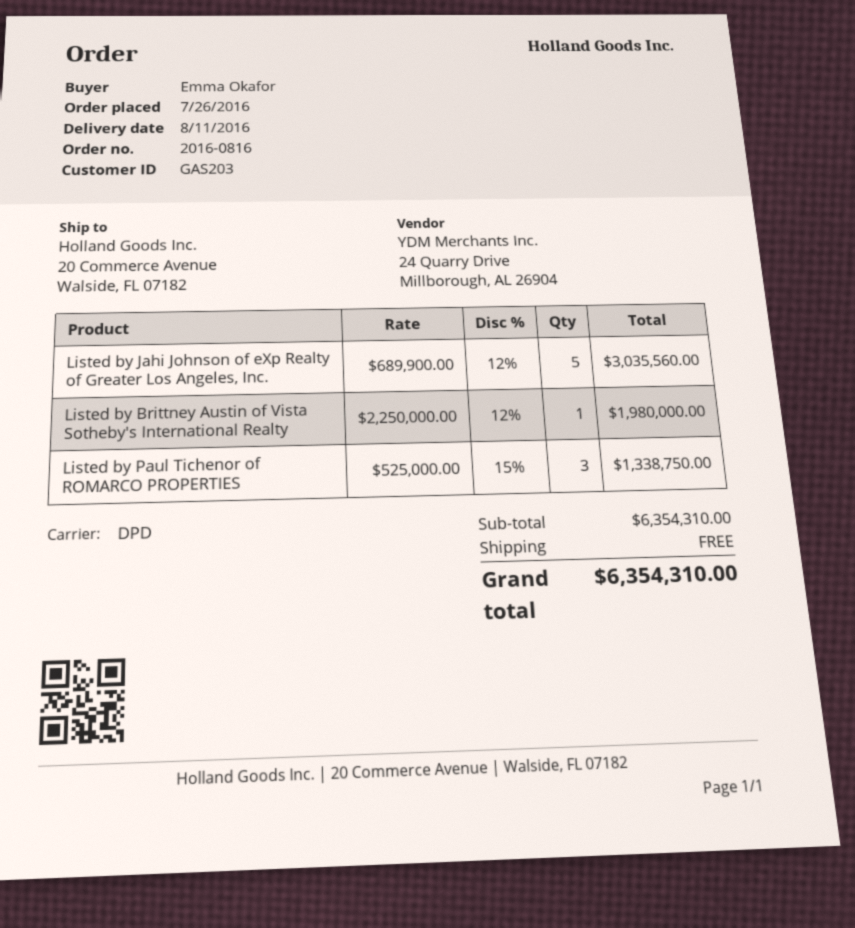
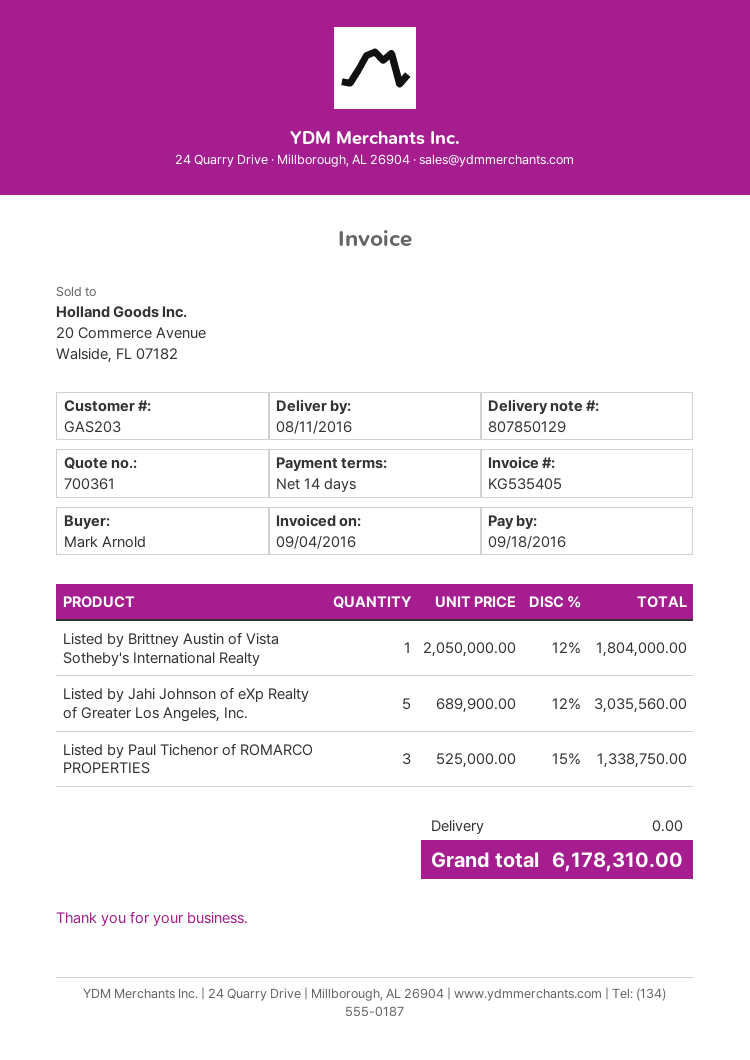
ordered by: Emma Okafor -> Mark Arnold
Listed by Brittney Austin of Vista Sotheby's International Realty: 1 x 2250000.00 - 12% = 1980000.00 -> 1 x 2050000.00 - 12% = 1804000.00
total: 6354310.00 -> 6178310.00

